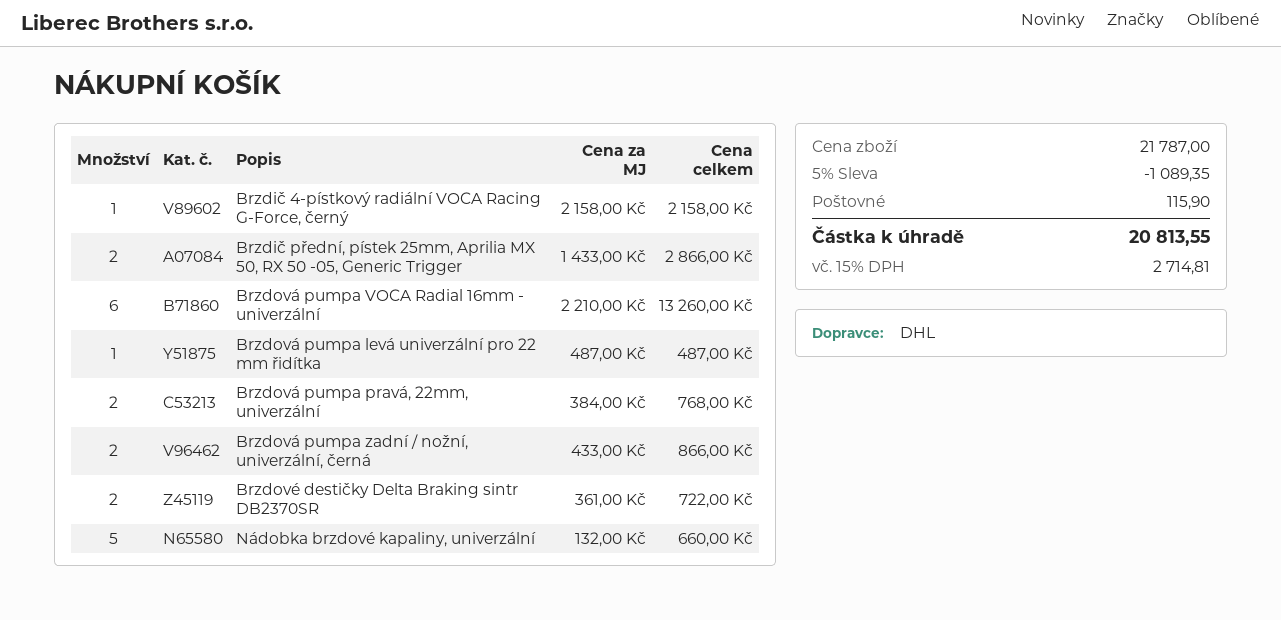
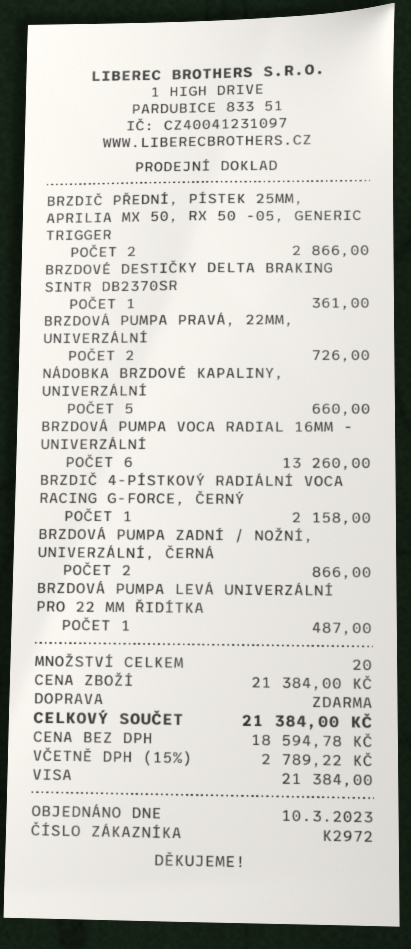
Brzdová pumpa pravá, 22mm, univerzální: 2 for 768.00 -> 2 for 726.00
Brzdové destičky Delta Braking sintr DB2370SR: 2 for 722.00 -> 1 for 361.00
subtotal: 21787.00 -> 21384.00
discount: 5% = 1089.35 -> none
shipping: 115.90 -> 0.00
tax: 15% = 2714.81 -> 15% = 2789.22
total: 20813.55 -> 21384.00

